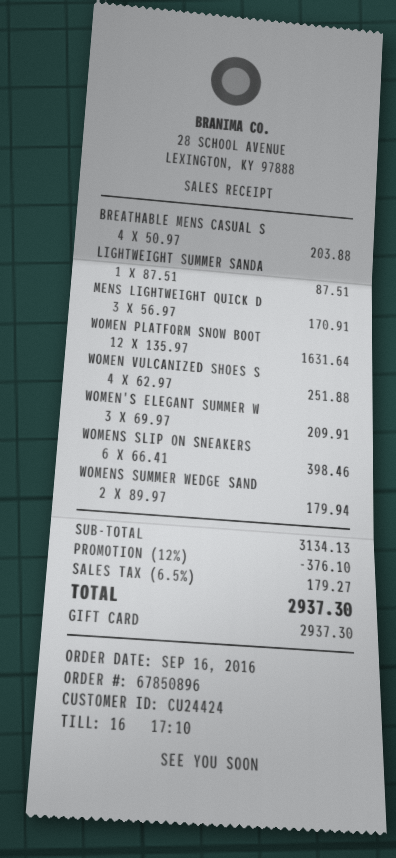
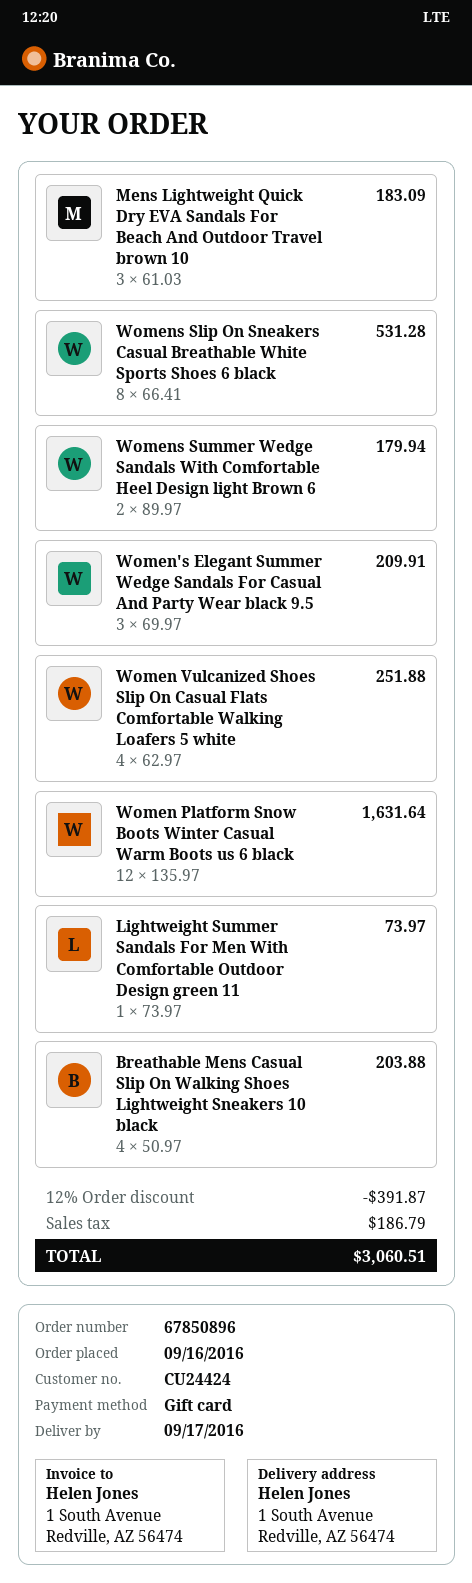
LIGHTWEIGHT SUMMER SANDA: 1 x 87.51 = 87.51 -> 1 x 73.97 = 73.97
MENS LIGHTWEIGHT QUICK D: 3 x 56.97 = 170.91 -> 3 x 61.03 = 183.09
WOMENS SLIP ON SNEAKERS: 6 x 66.41 = 398.46 -> 8 x 66.41 = 531.28
discount: 12% = 376.10 -> 12% = 391.87
tax: 179.27 -> 186.79
total: 2937.30 -> 3060.51

